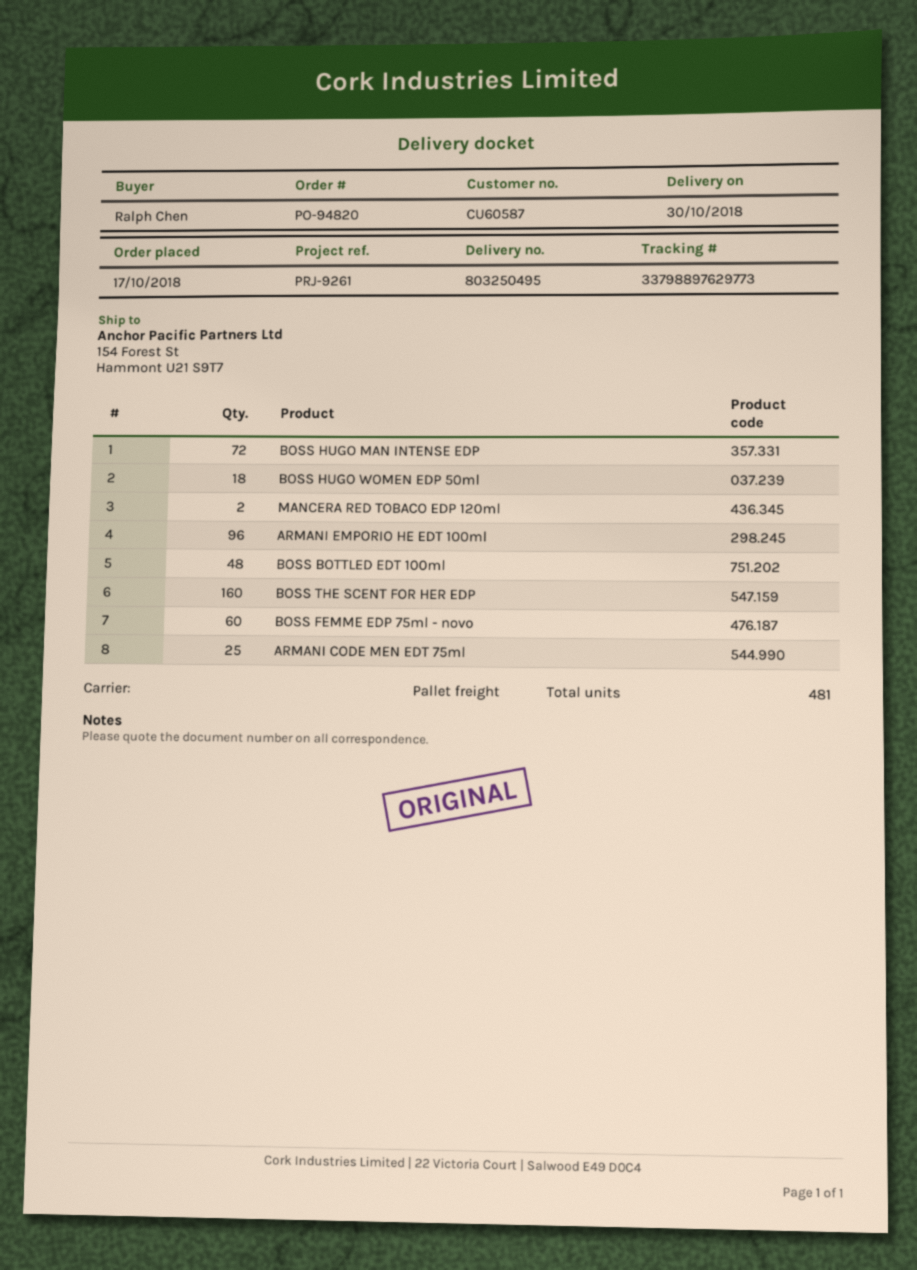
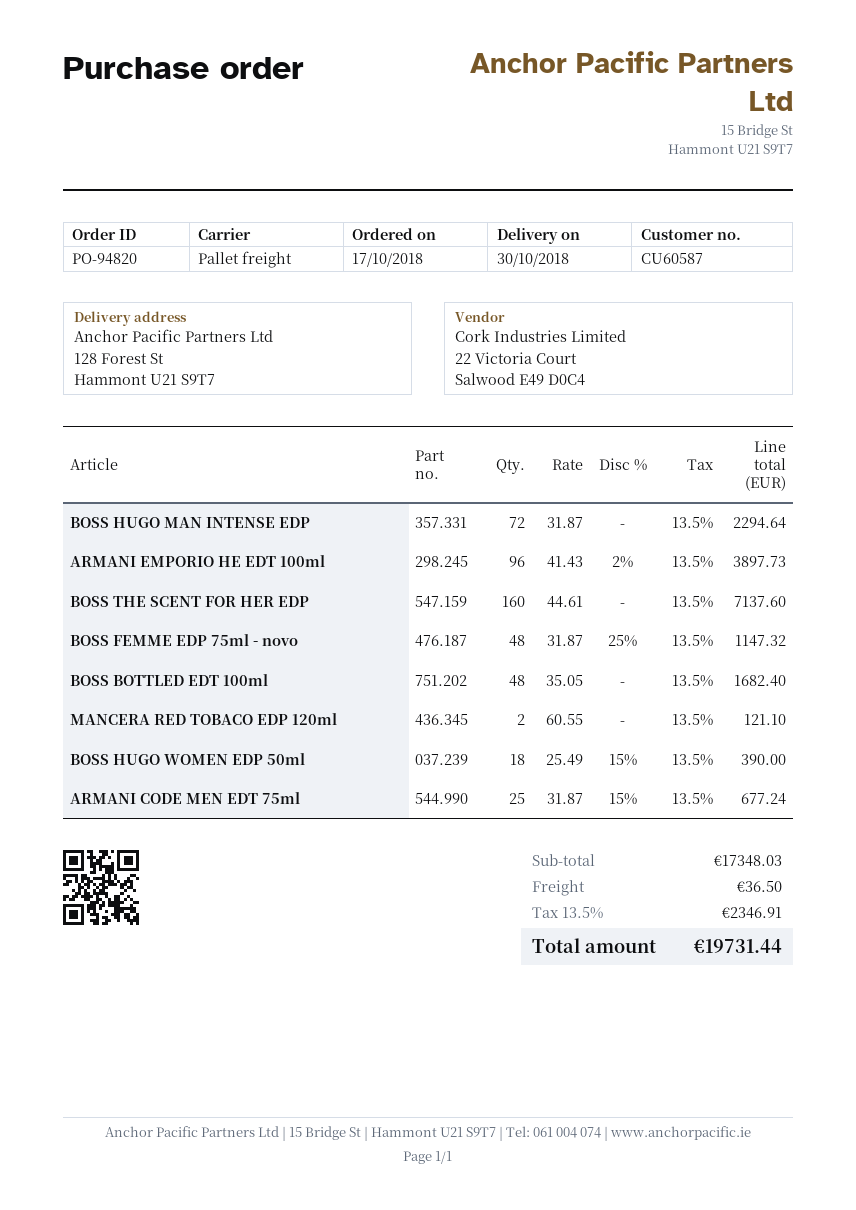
ship to: 154 Forest St, Hammont U21 S9T7 -> 128 Forest St, Hammont U21 S9T7
BOSS FEMME EDP 75ml - novo: 60 -> 48

